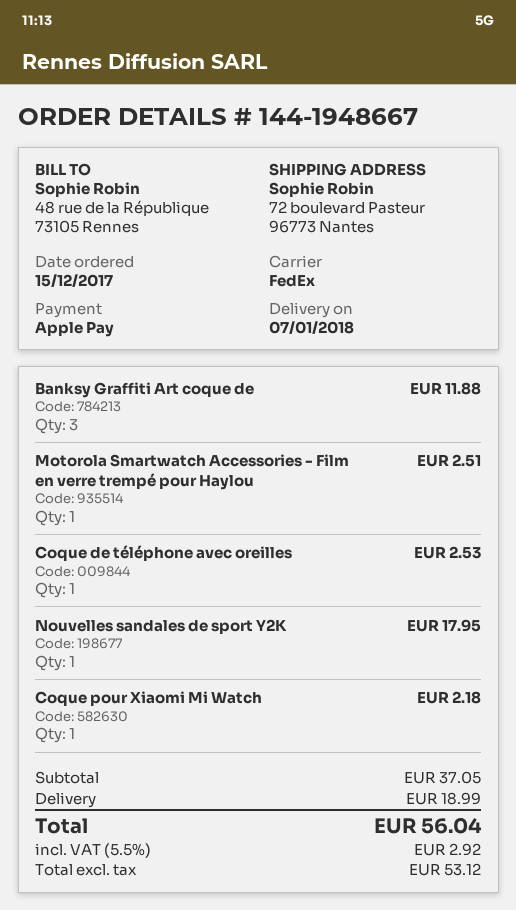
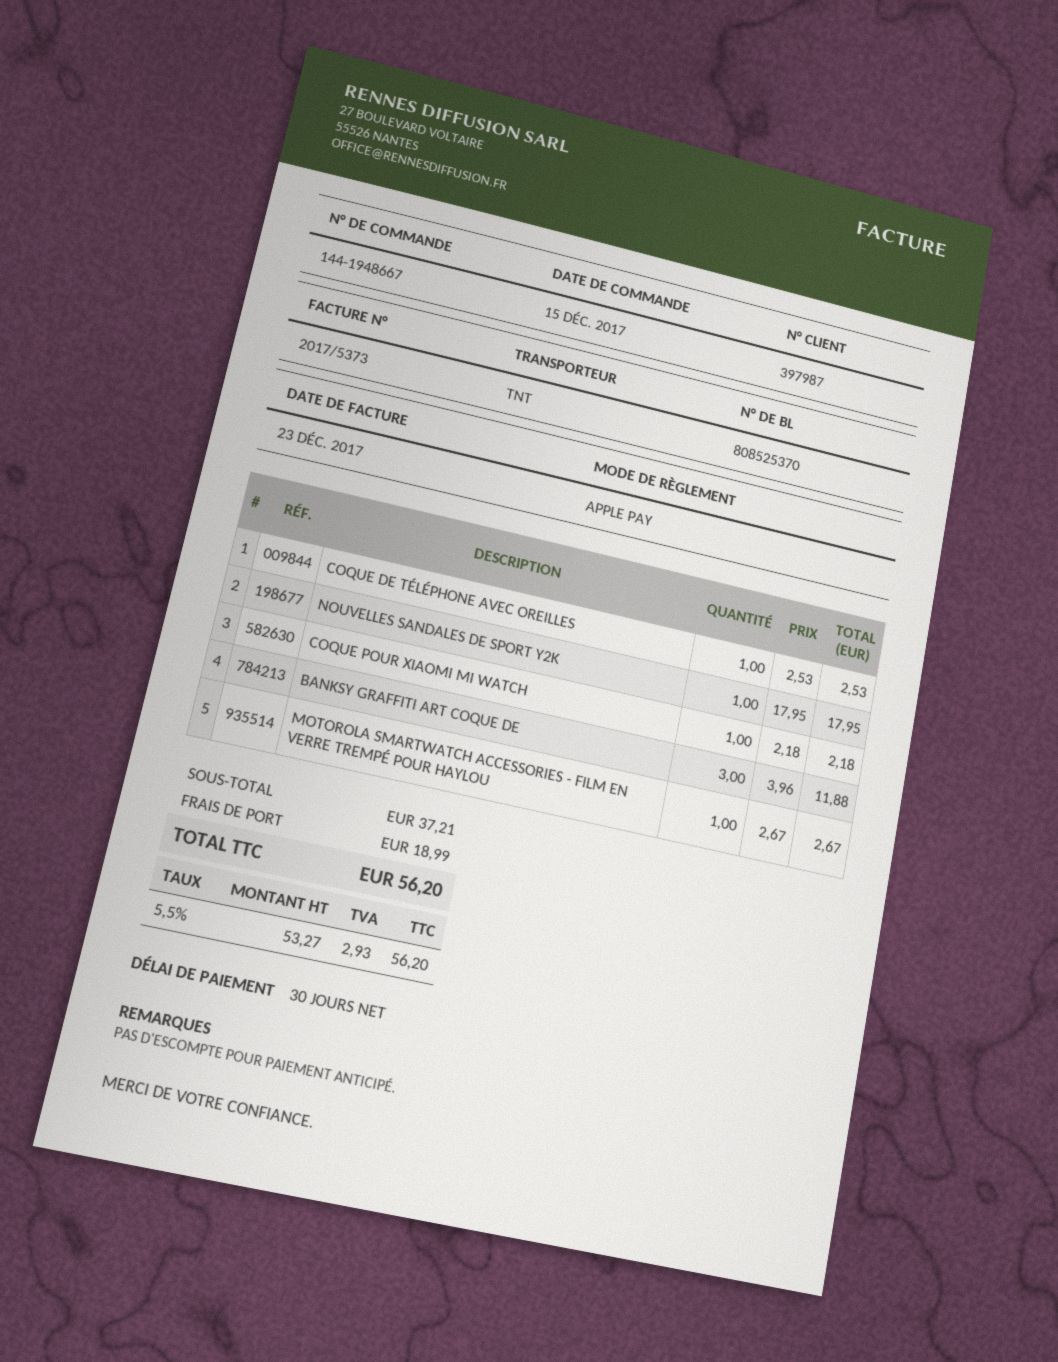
shipping method: FedEx -> TNT
Motorola Smartwatch Accessories - Film en verre trempé pour Haylou: 1 for 2.51 -> 1 for 2.67
subtotal: 37.05 -> 37.21
net: 53.12 -> 53.27
tax: 5.5% = 2.92 -> 5.5% = 2.93
total: 56.04 -> 56.20

